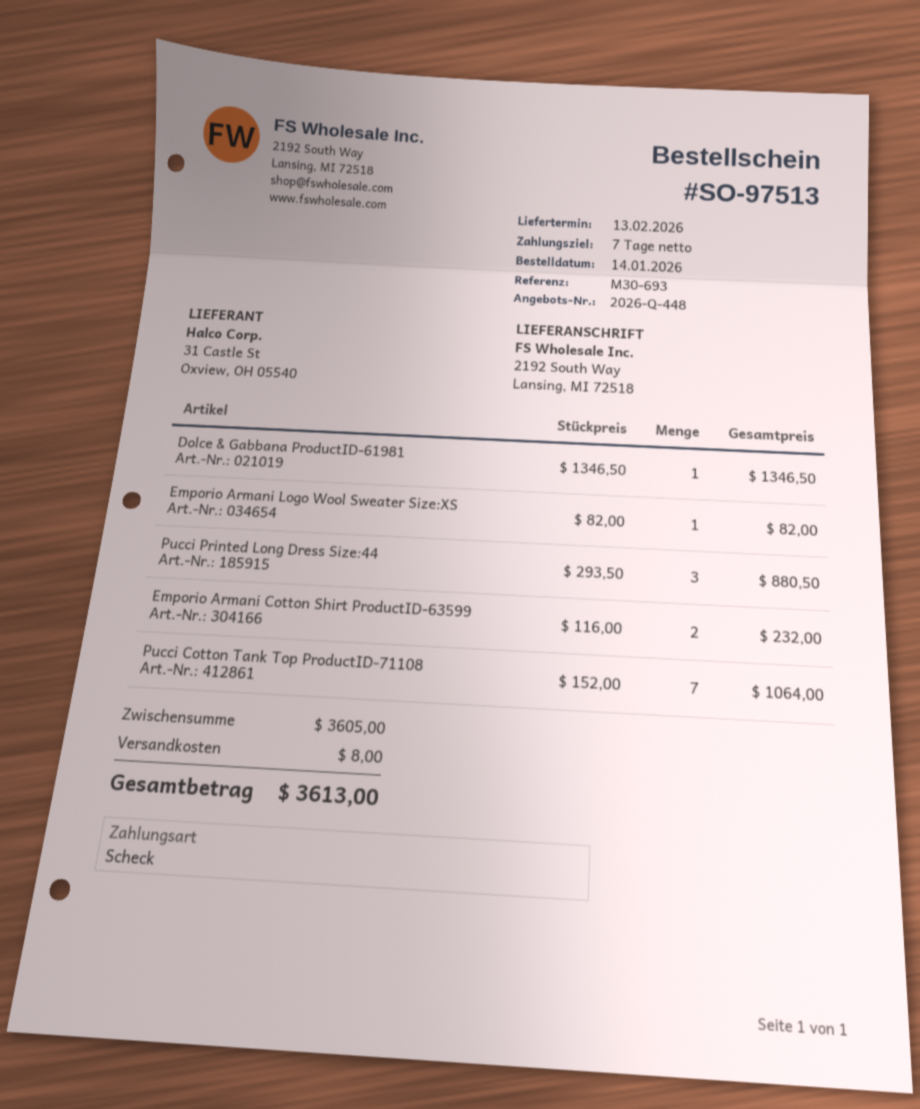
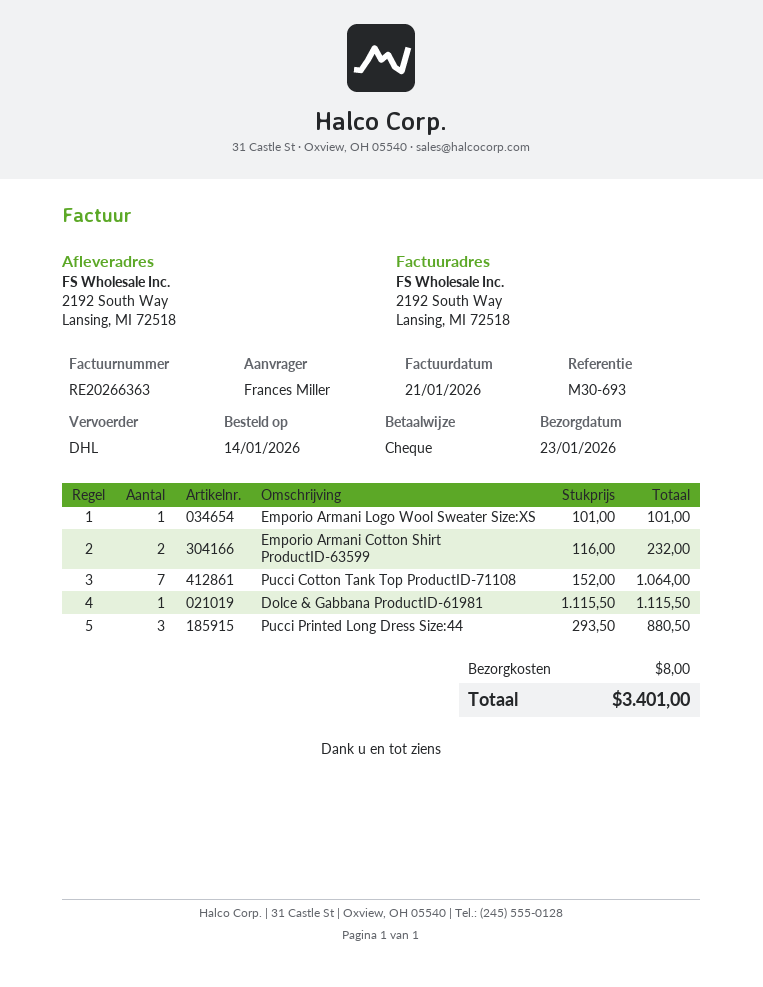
delivery date: 2026-02-13 -> 2026-01-23
Dolce & Gabbana ProductID-61981: 1 x 1346.50 = 1346.50 -> 1 x 1115.50 = 1115.50
Emporio Armani Logo Wool Sweater Size:XS: 1 x 82.00 = 82.00 -> 1 x 101.00 = 101.00
total: 3613.00 -> 3401.00

